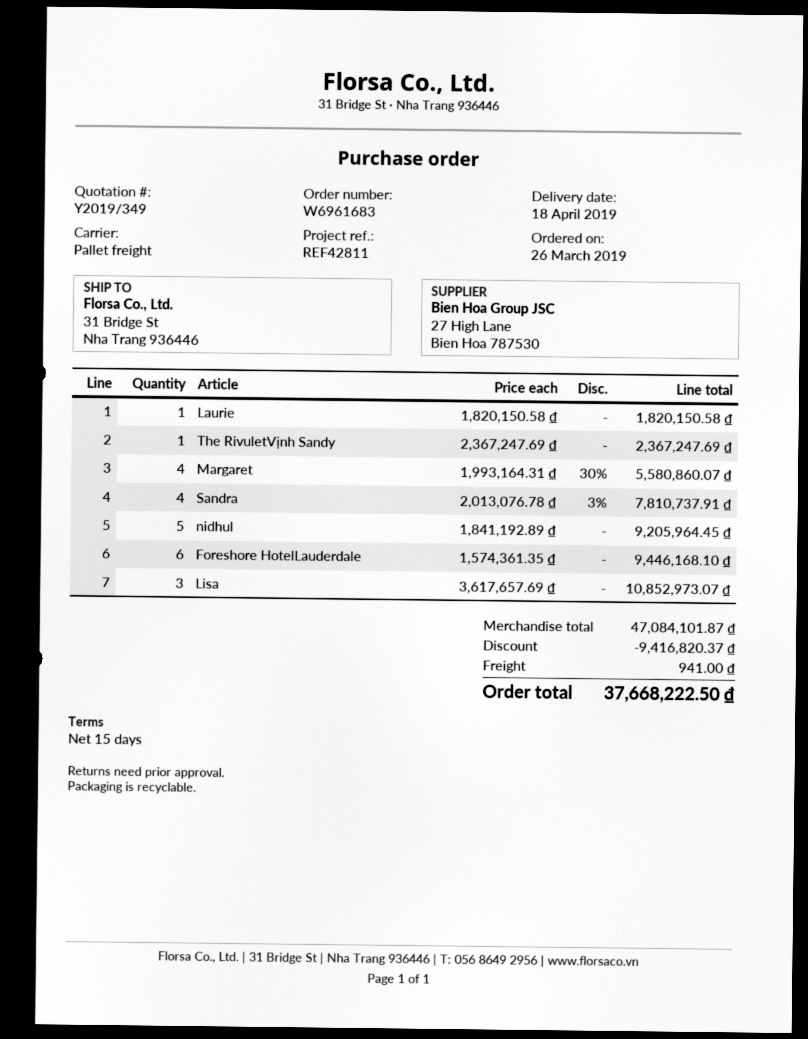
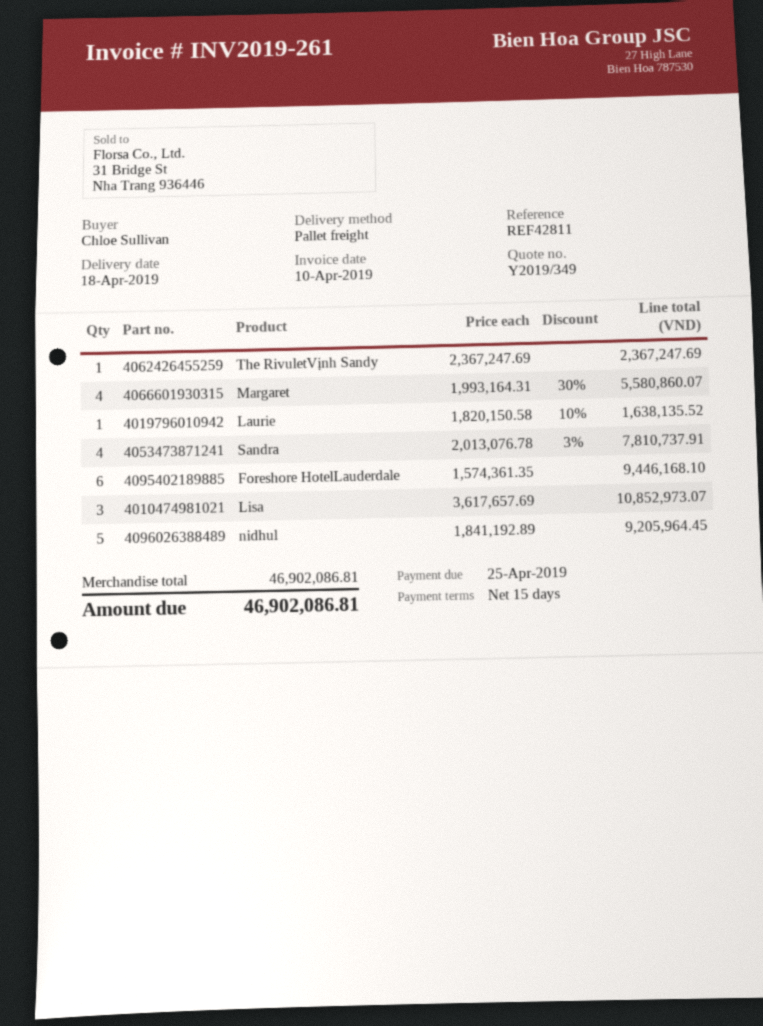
Laurie: 1 x 1820150.58 = 1820150.58 -> 1 x 1820150.58 - 10% = 1638135.52
subtotal: 47084101.87 -> 46902086.81
discount: 9416820.37 -> none
shipping: 941.00 -> none
total: 37668222.50 -> 46902086.81

